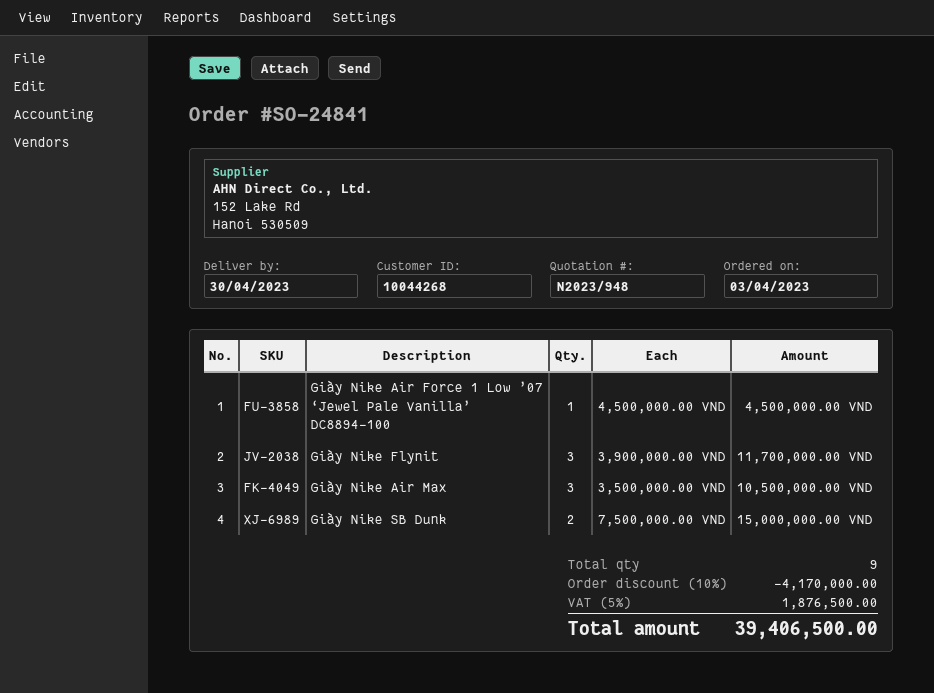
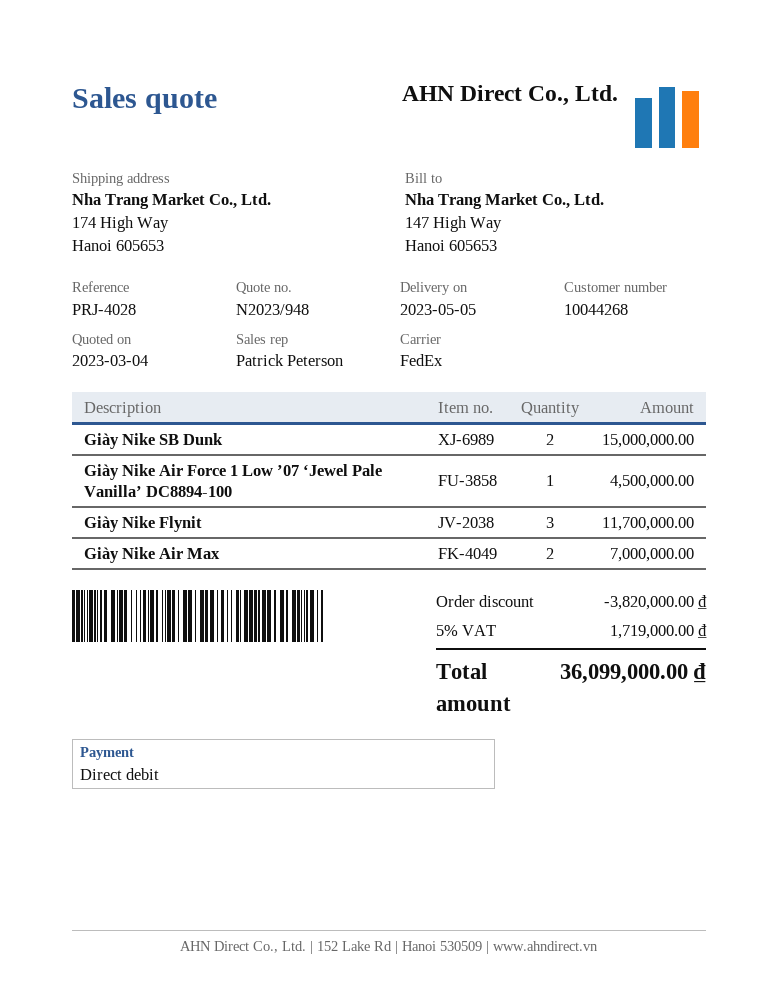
delivery date: 2023-04-30 -> 2023-05-05
Giày Nike Air Max: 3 for 10500000.00 -> 2 for 7000000.00
discount: 4170000.00 -> 3820000.00
tax: 5% = 1876500.00 -> 5% = 1719000.00
total: 39406500.00 -> 36099000.00

